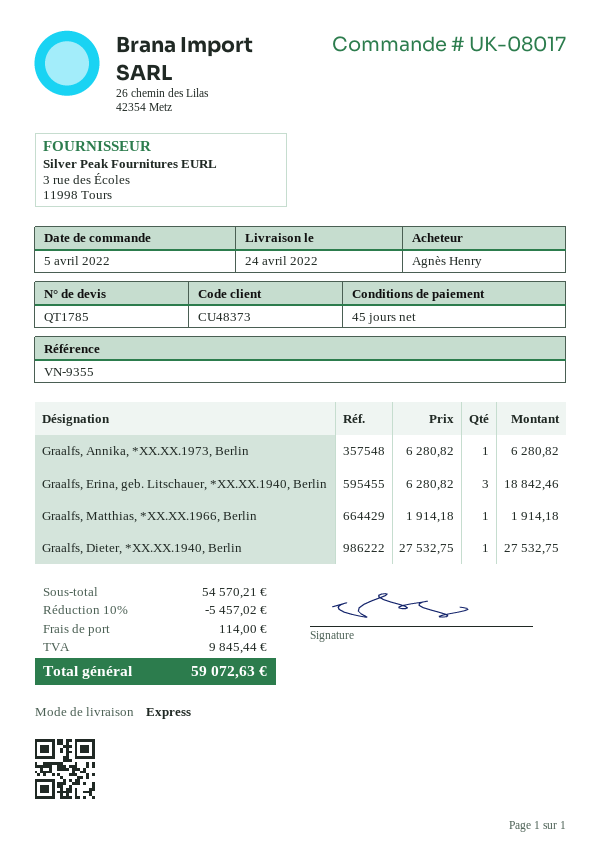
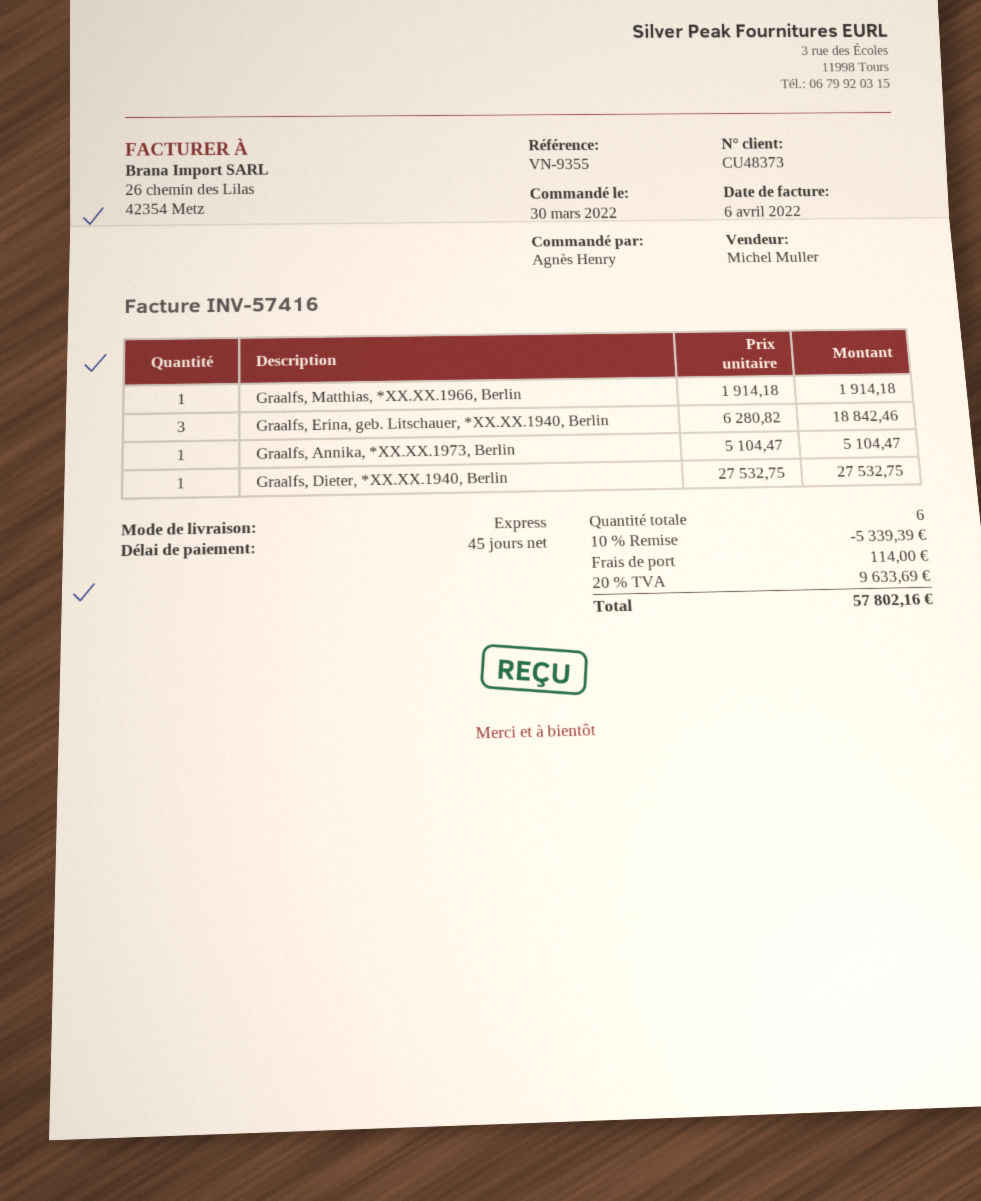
order date: 2022-04-05 -> 2022-03-30
Graalfs, Annika, *XX.XX.1973, Berlin: 1 x 6280.82 = 6280.82 -> 1 x 5104.47 = 5104.47
discount: 10% = 5457.02 -> 10% = 5339.39
tax: 9845.44 -> 9633.69
total: 59072.63 -> 57802.16

